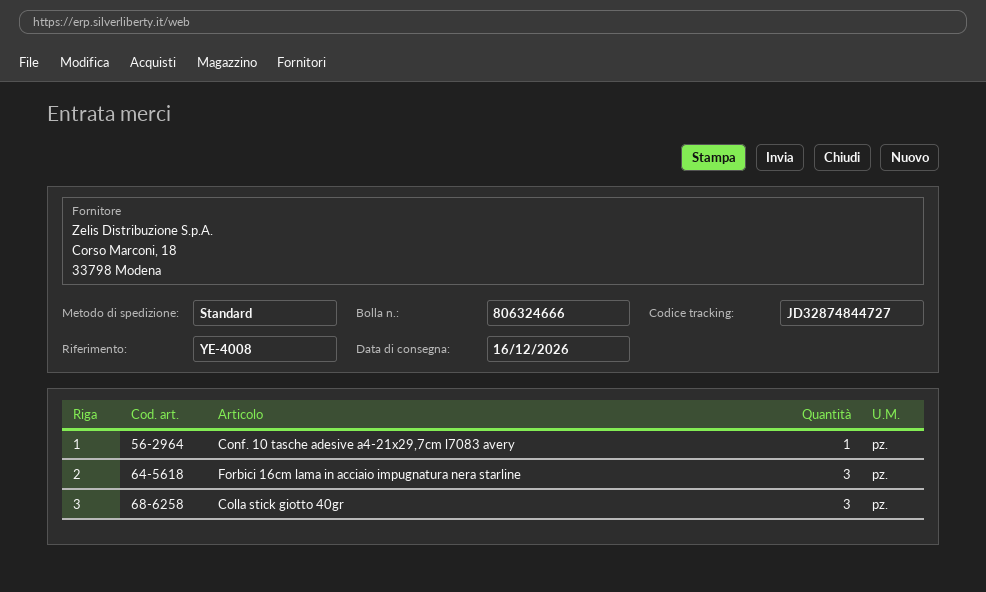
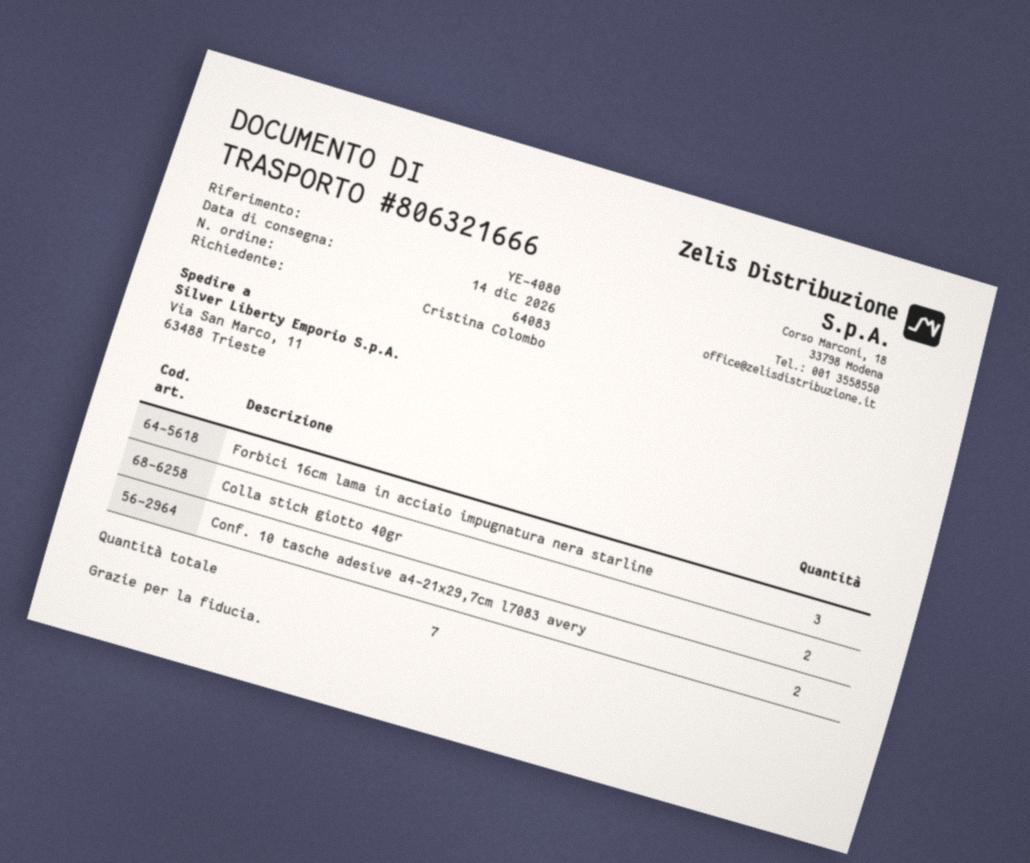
delivery note number: 806324666 -> 806321666
delivery date: 2026-12-16 -> 2026-12-14
reference: YE-4008 -> YE-4080
Conf. 10 tasche adesive a4-21x29,7cm l7083 avery: 1 -> 2
Colla stick giotto 40gr: 3 -> 2

